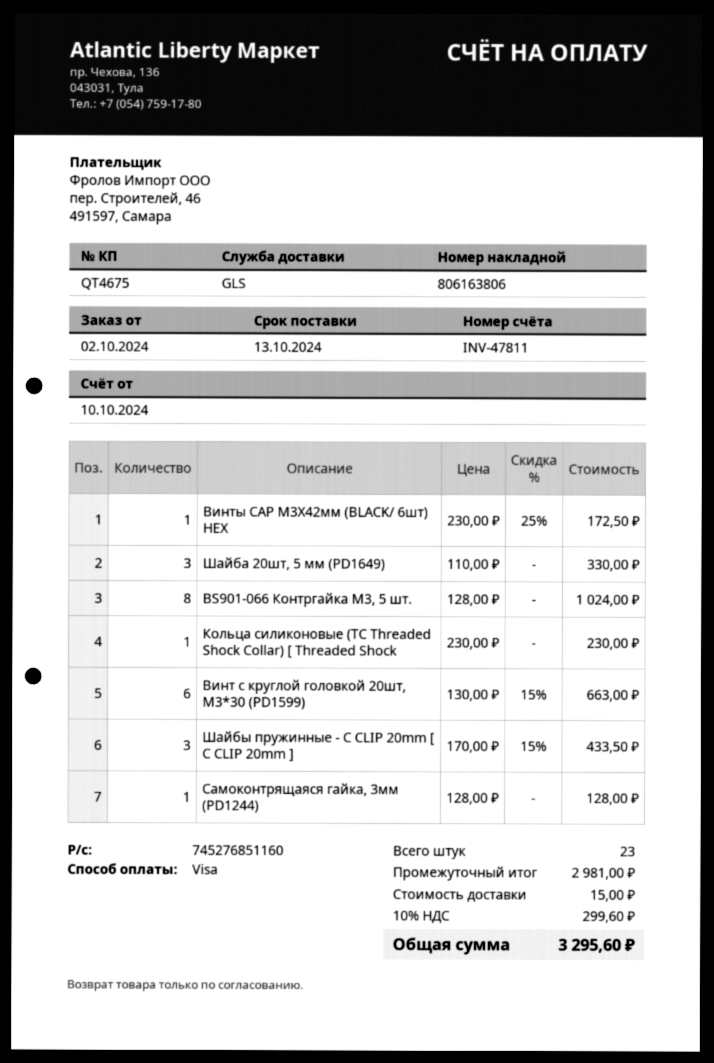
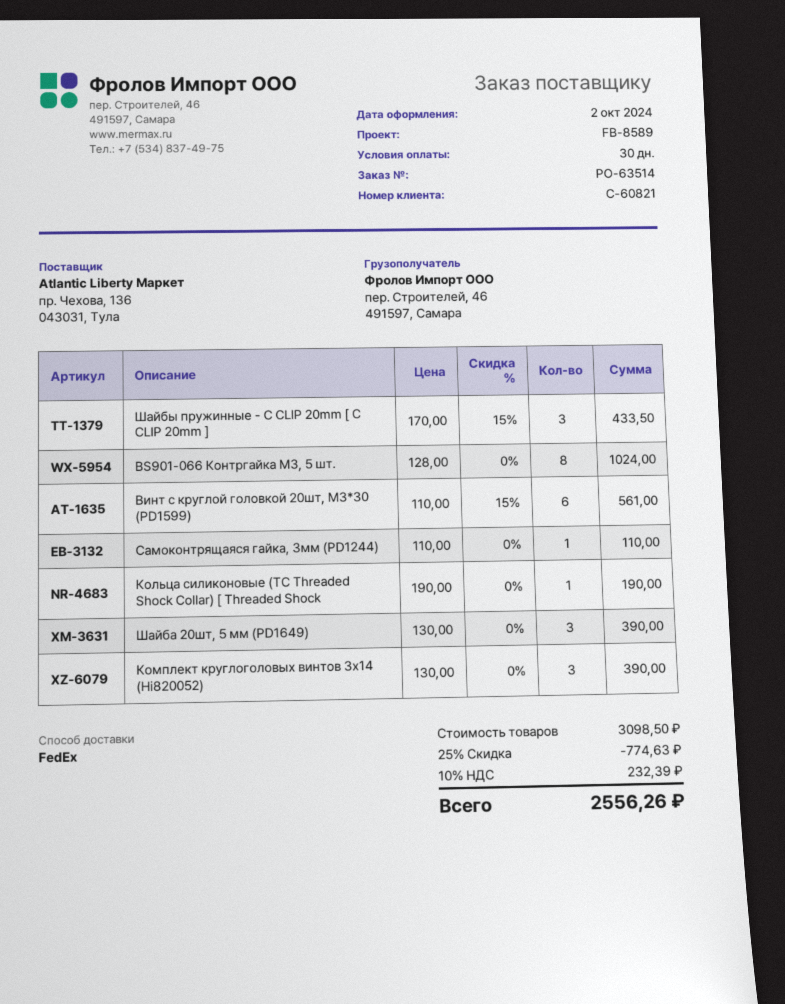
shipping method: GLS -> FedEx
Винты CAP M3X42мм (BLACK/ 6шт) HEX: 1 x 230.00 - 25% = 172.50 -> none
Шайба 20шт, 5 мм (PD1649): 3 x 110.00 = 330.00 -> 3 x 130.00 = 390.00
Кольца силиконовые (TC Threaded Shock Collar) [ Threaded Shock: 1 x 230.00 = 230.00 -> 1 x 190.00 = 190.00
Винт с круглой головкой 20шт, M3*30 (PD1599): 6 x 130.00 - 15% = 663.00 -> 6 x 110.00 - 15% = 561.00
Самоконтрящаяся гайка, 3мм (PD1244): 1 x 128.00 = 128.00 -> 1 x 110.00 = 110.00
Комплект круглоголовых винтов 3х14 (Hi820052): none -> 3 x 130.00 = 390.00
subtotal: 2981.00 -> 3098.50
discount: none -> 25% = 774.63
shipping: 15.00 -> none
tax: 10% = 299.60 -> 10% = 232.39
total: 3295.60 -> 2556.26

